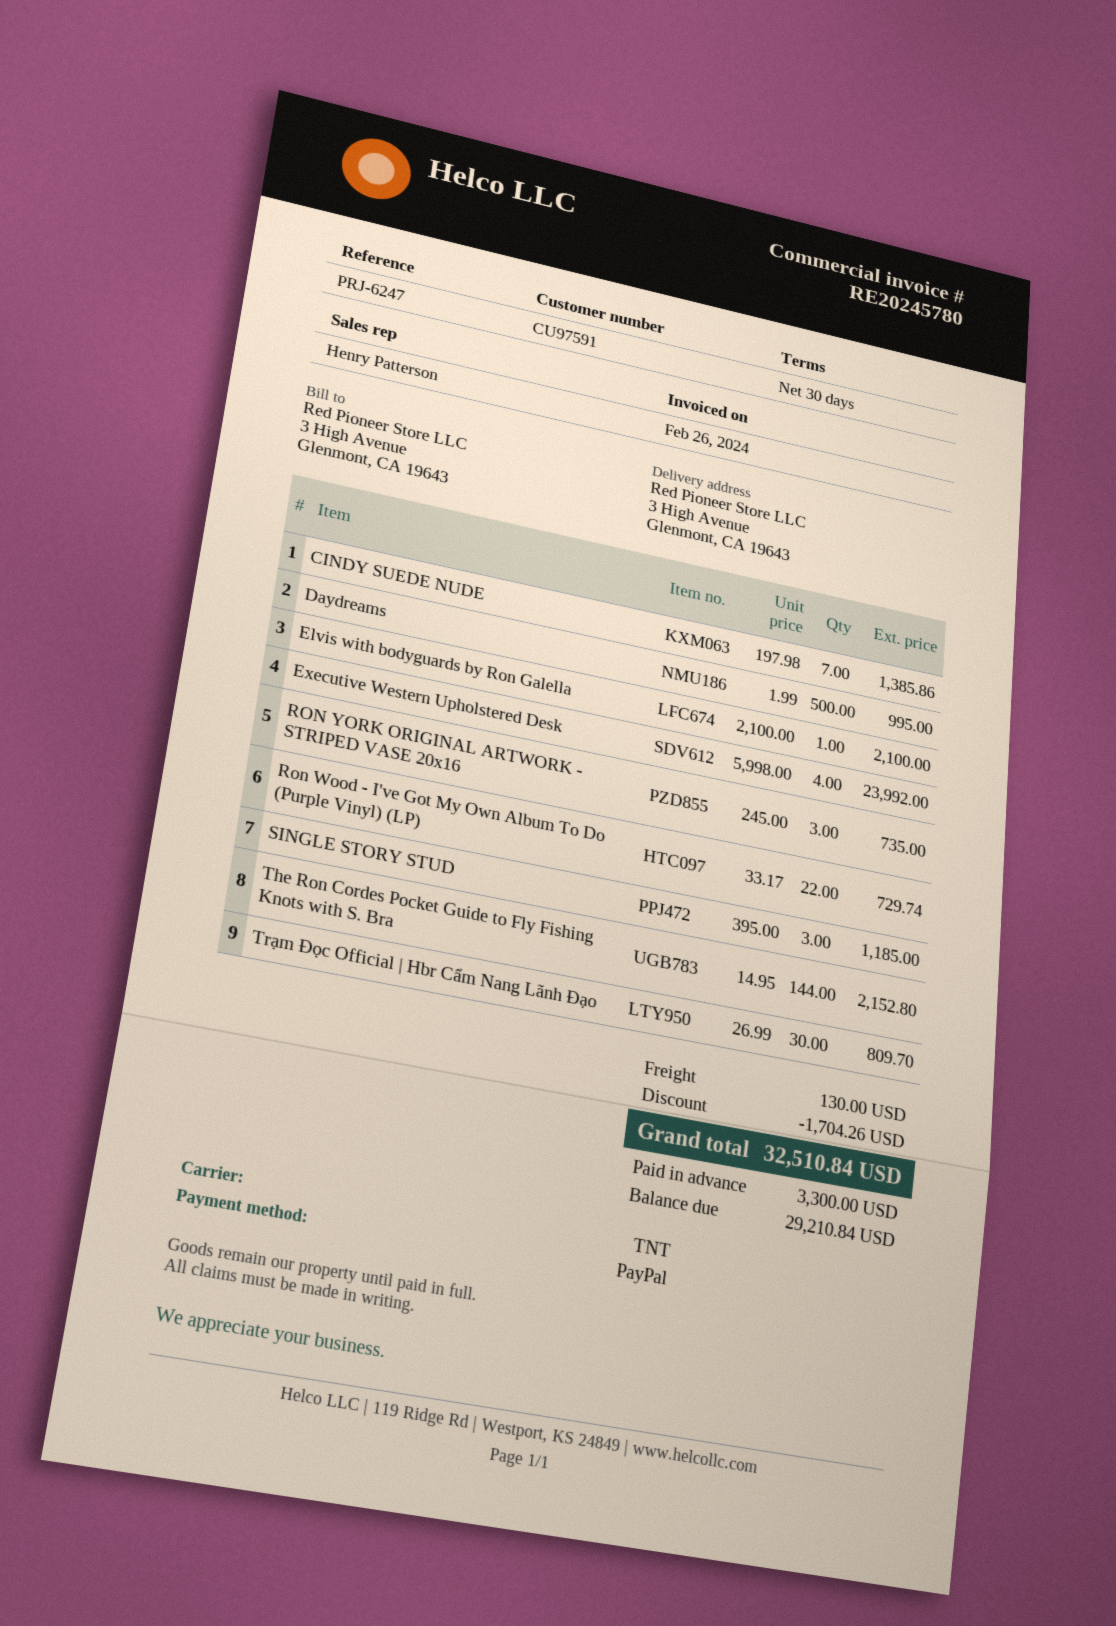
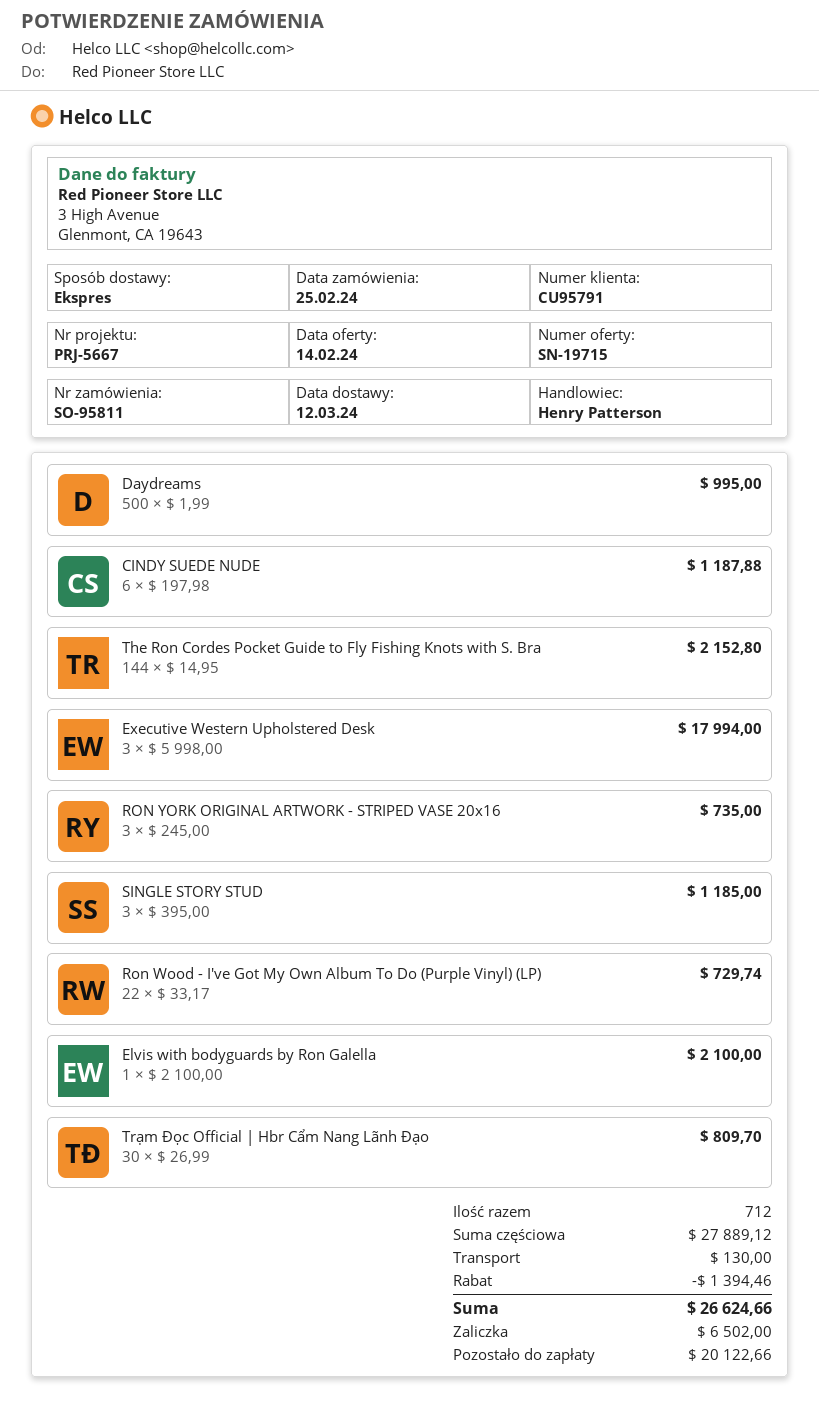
customer number: CU97591 -> CU95791
reference: PRJ-6247 -> PRJ-5667
shipping method: TNT -> express
CINDY SUEDE NUDE: 7 x 197.98 = 1385.86 -> 6 x 197.98 = 1187.88
Executive Western Upholstered Desk: 4 x 5998.00 = 23992.00 -> 3 x 5998.00 = 17994.00
discount: 1704.26 -> 1394.46
total: 32510.84 -> 26624.66
deposit: 3300.00 -> 6502.00
balance: 29210.84 -> 20122.66

